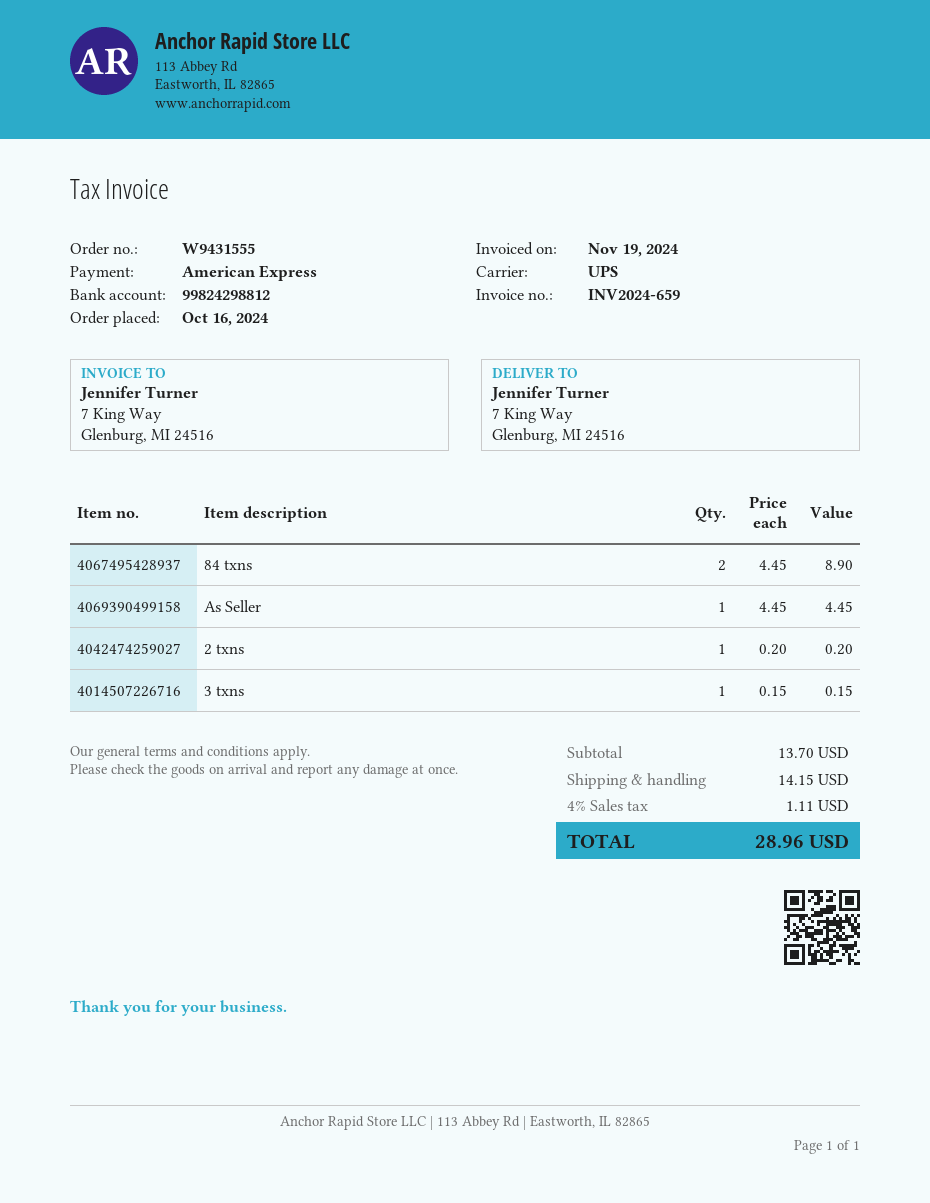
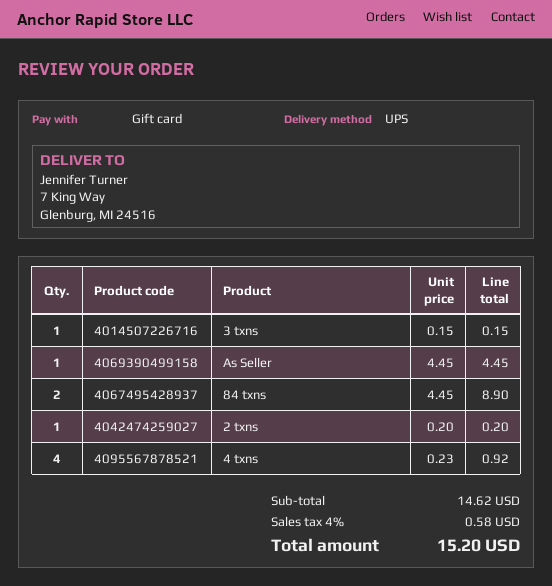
payment method: American Express -> gift card
4 txns: none -> 4 x 0.23 = 0.92
subtotal: 13.70 -> 14.62
shipping: 14.15 -> none
tax: 4% = 1.11 -> 4% = 0.58
total: 28.96 -> 15.20

